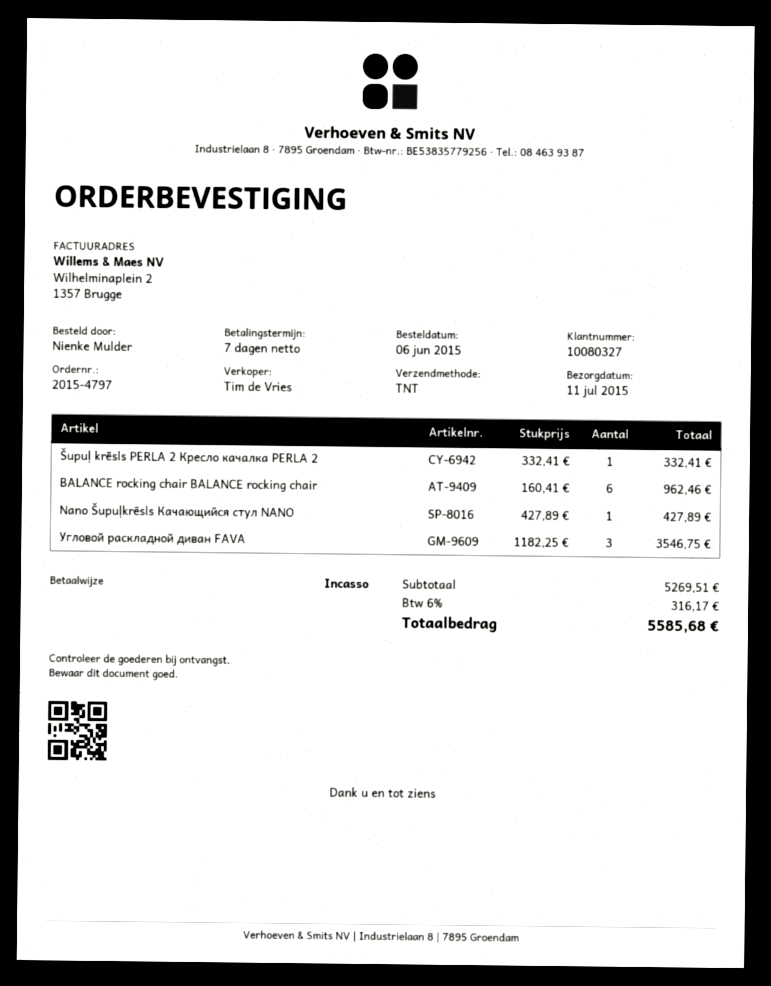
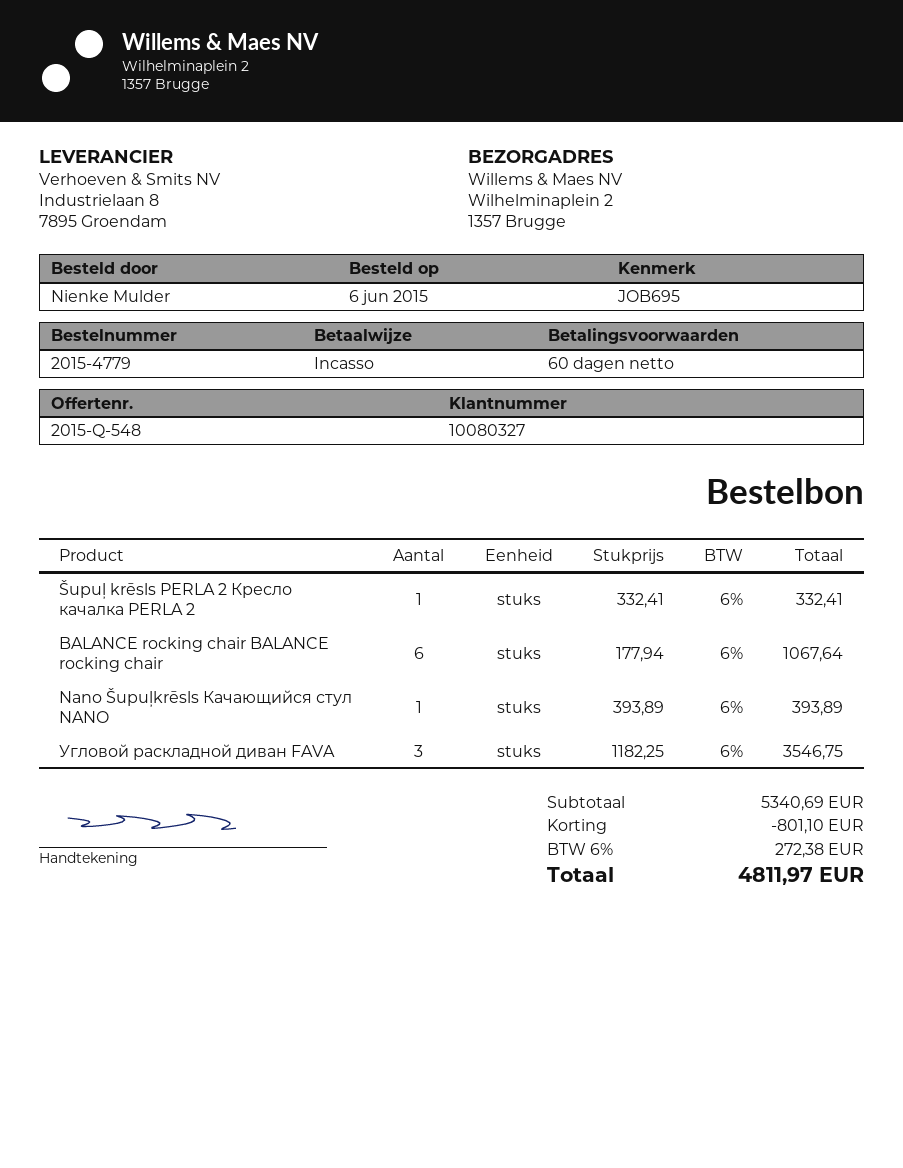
order number: 2015-4797 -> 2015-4779
payment terms: 7 days -> 60 days
BALANCE rocking chair BALANCE rocking chair: 6 x 160.41 = 962.46 -> 6 x 177.94 = 1067.64
Nano Šupuļkrēsls Качающийся стул NANO: 1 x 427.89 = 427.89 -> 1 x 393.89 = 393.89
subtotal: 5269.51 -> 5340.69
discount: none -> 801.10
tax: 6% = 316.17 -> 6% = 272.38
total: 5585.68 -> 4811.97

